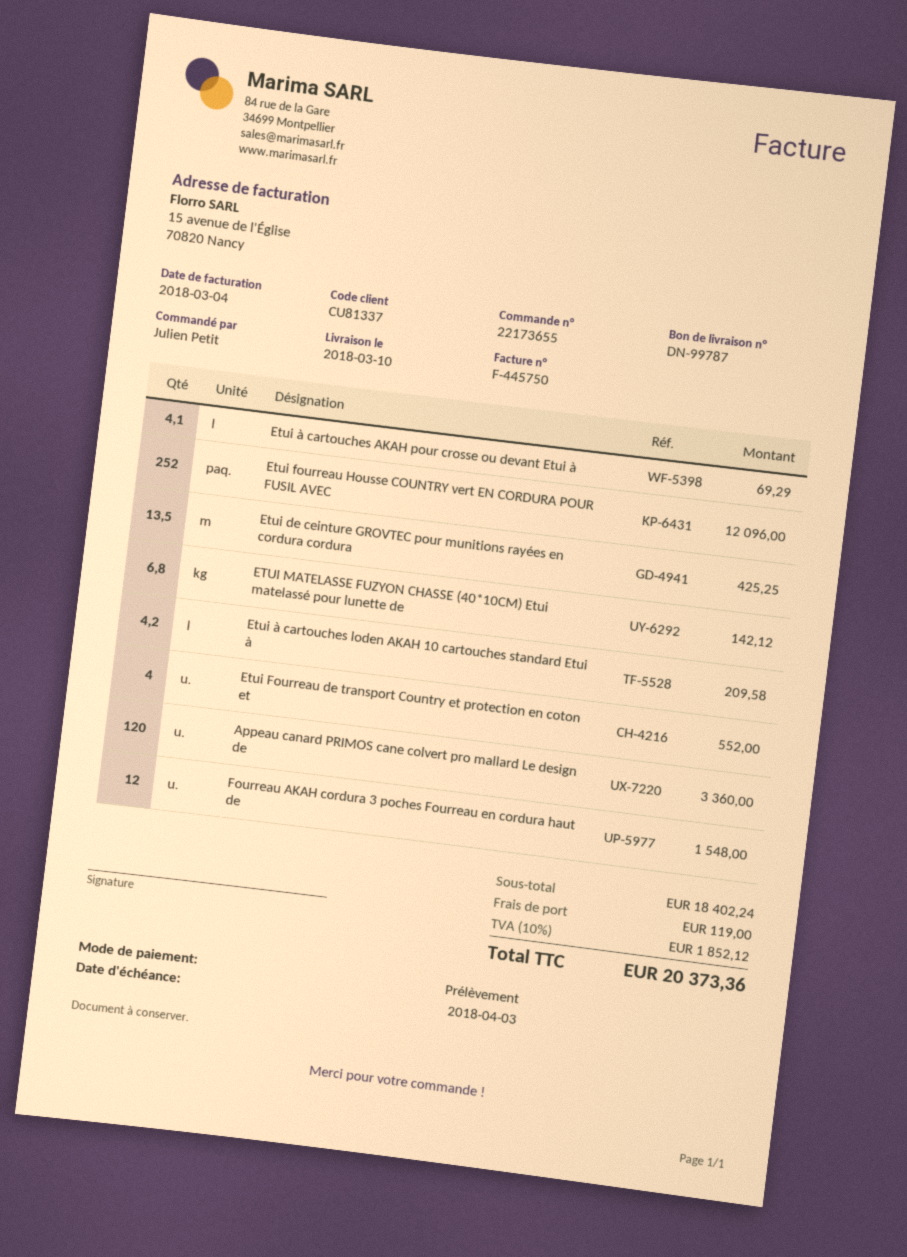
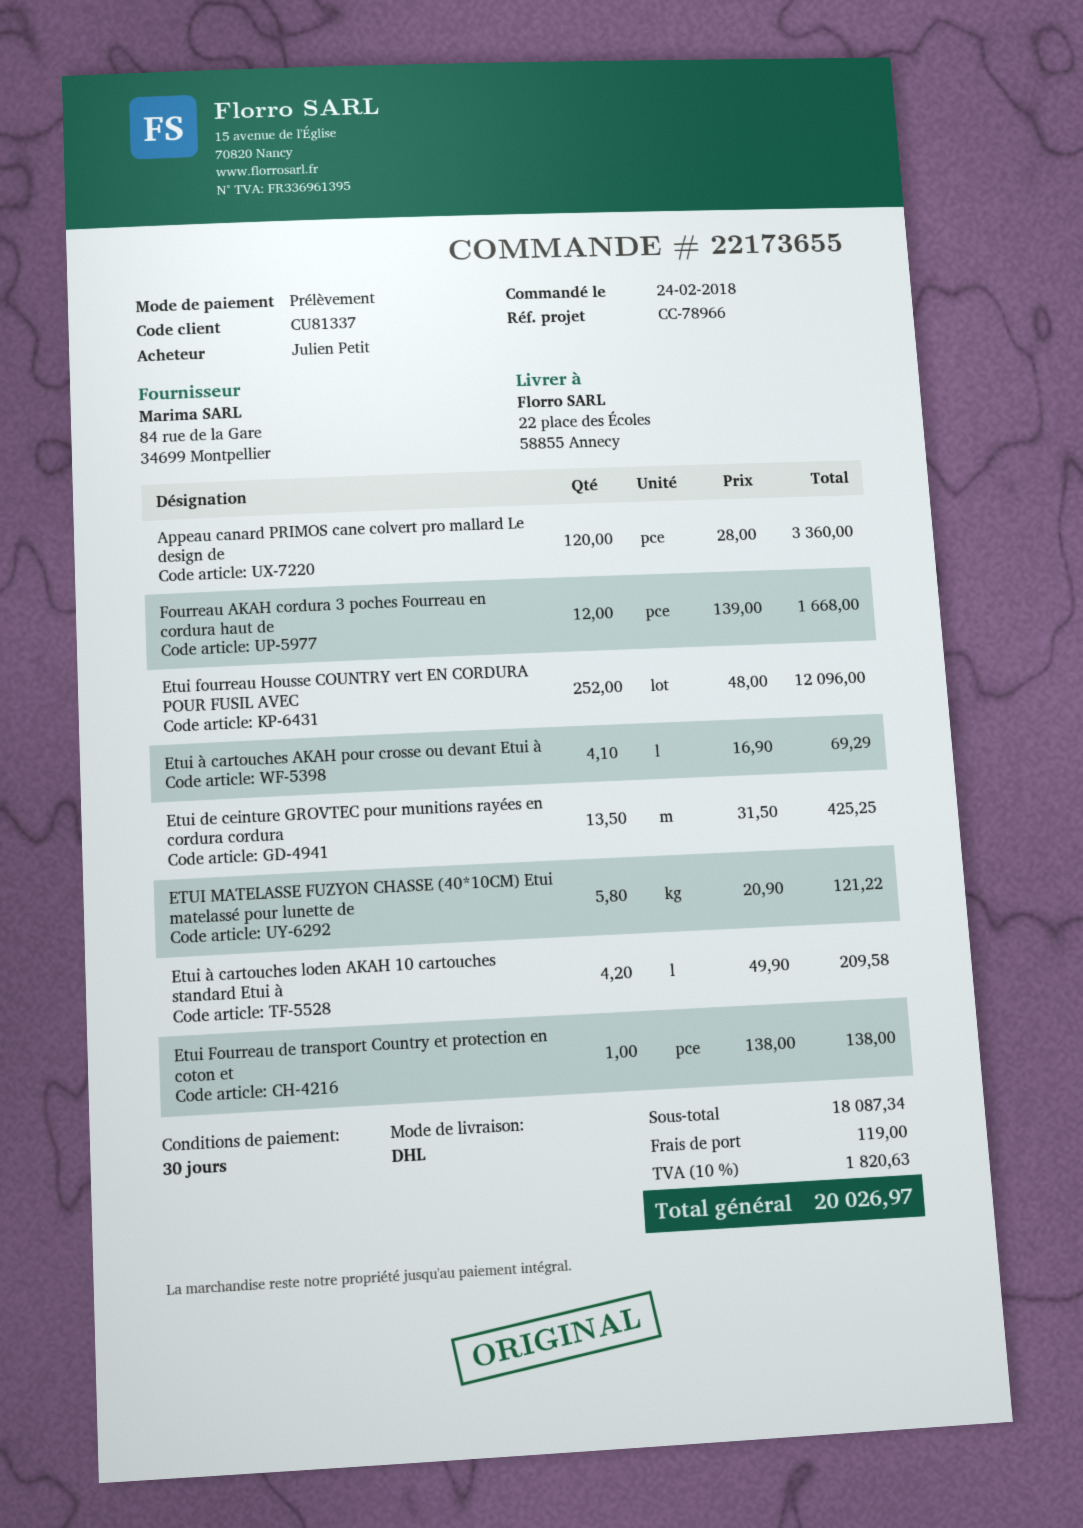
ETUI MATELASSE FUZYON CHASSE (40*10CM) Etui matelassé pour lunette de: 6.8 for 142.12 -> 5.8 for 121.22
Etui Fourreau de transport Country et protection en coton et: 4 for 552.00 -> 1 for 138.00
Fourreau AKAH cordura 3 poches Fourreau en cordura haut de: 12 for 1548.00 -> 12 for 1668.00
subtotal: 18402.24 -> 18087.34
tax: 10% = 1852.12 -> 10% = 1820.63
total: 20373.36 -> 20026.97

